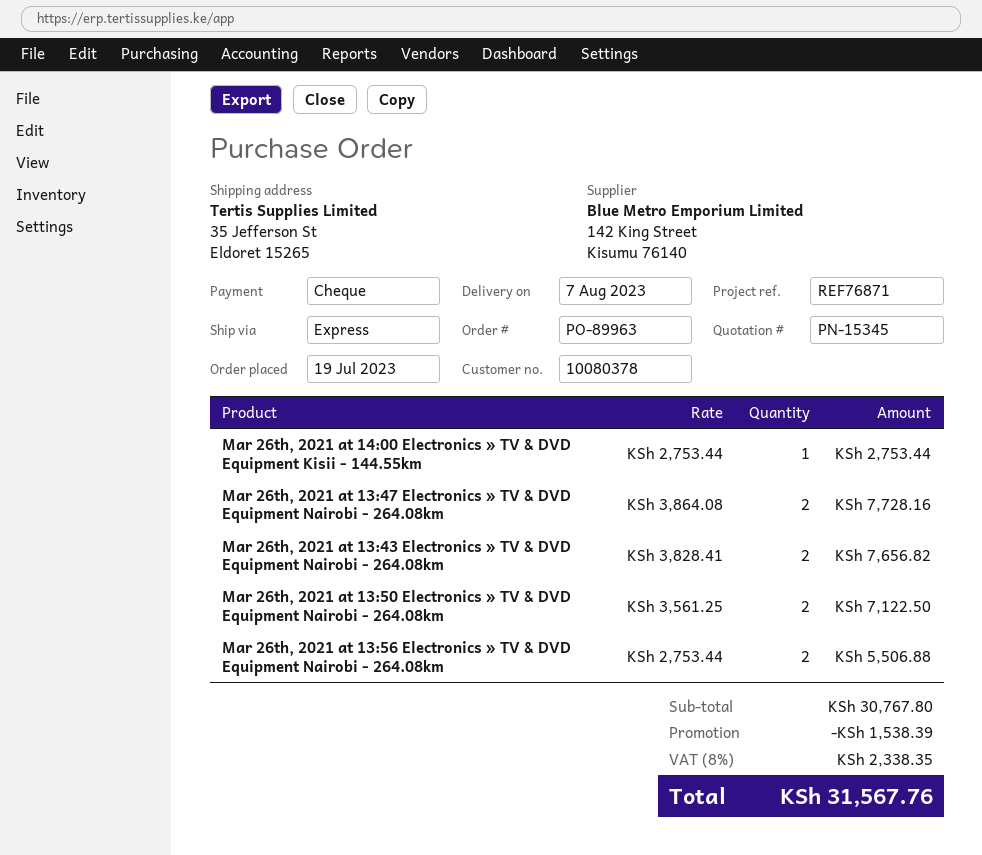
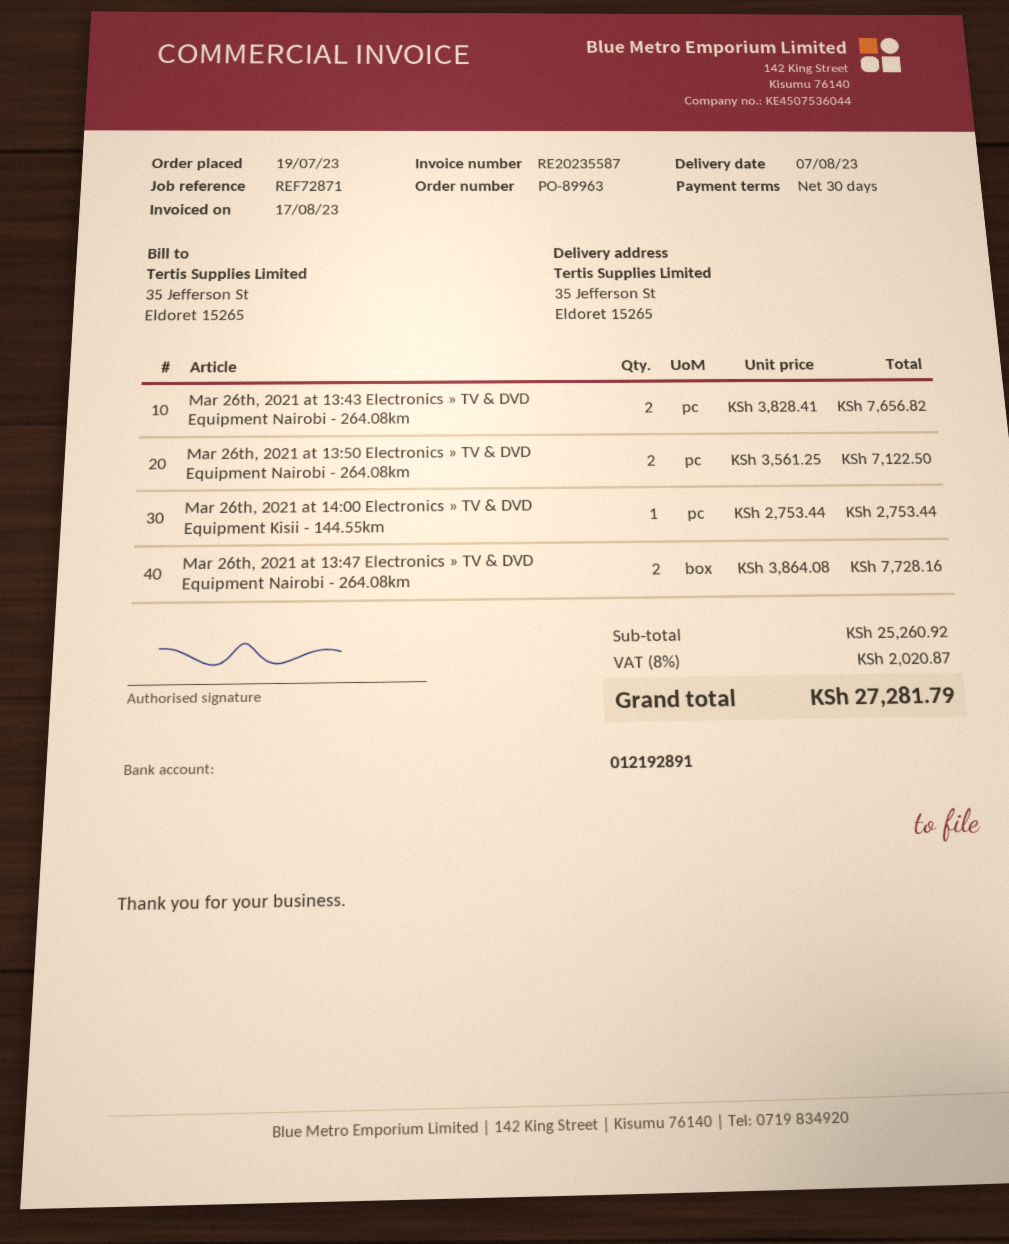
reference: REF76871 -> REF72871
Mar 26th, 2021 at 13:56 Electronics » TV & DVD Equipment Nairobi - 264.08km: 2 x 2753.44 = 5506.88 -> none
subtotal: 30767.80 -> 25260.92
discount: 1538.39 -> none
tax: 8% = 2338.35 -> 8% = 2020.87
total: 31567.76 -> 27281.79

